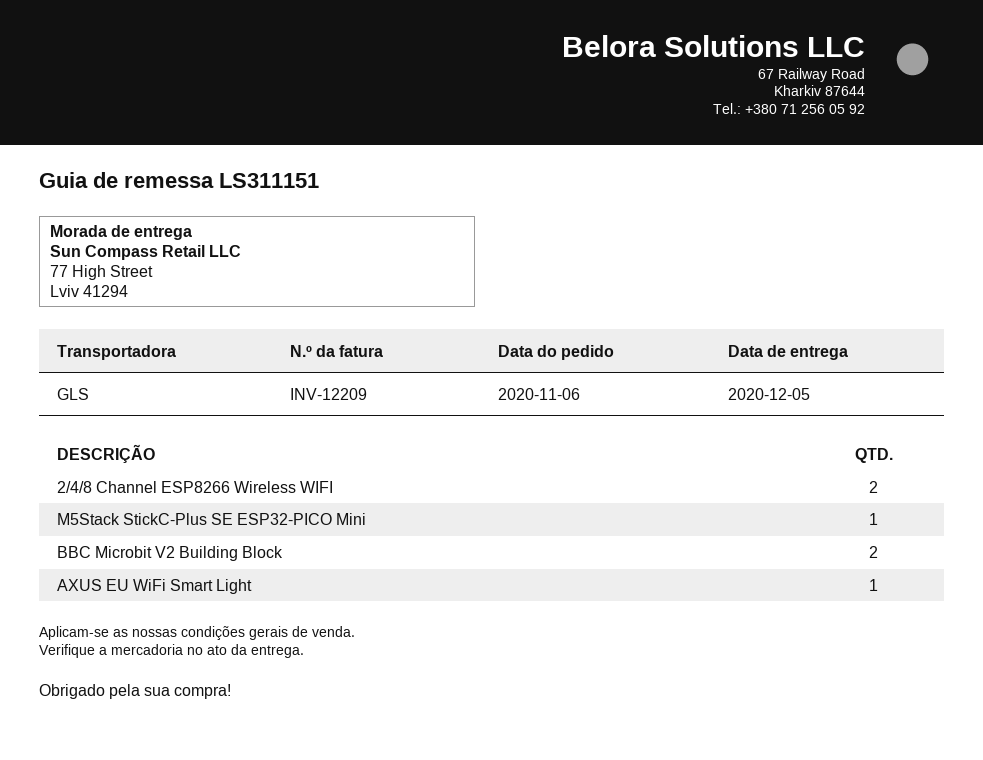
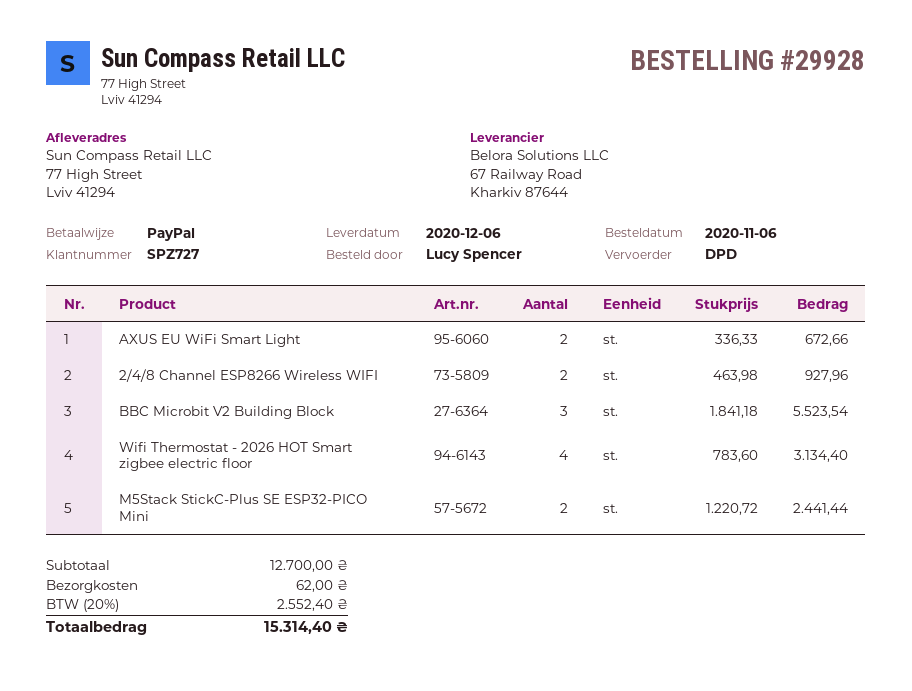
delivery date: 2020-12-05 -> 2020-12-06
shipping method: GLS -> DPD
M5Stack StickC-Plus SE ESP32-PICO Mini: 1 -> 2
BBC Microbit V2 Building Block: 2 -> 3
AXUS EU WiFi Smart Light: 1 -> 2
Wifi Thermostat - 2026 HOT Smart zigbee electric floor: none -> 4

